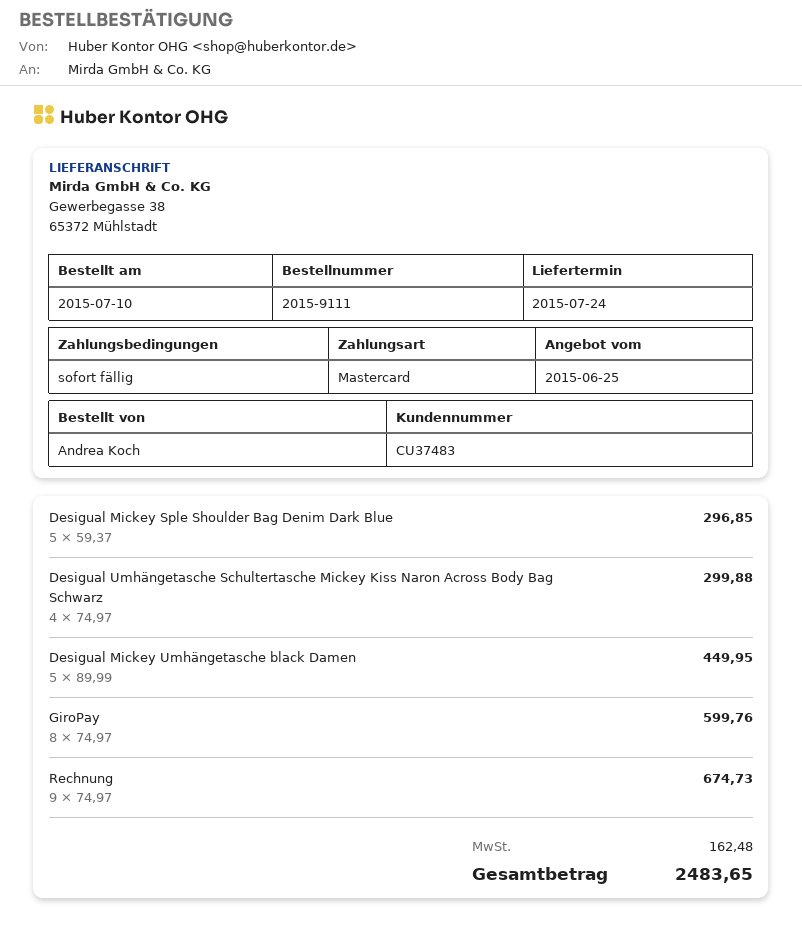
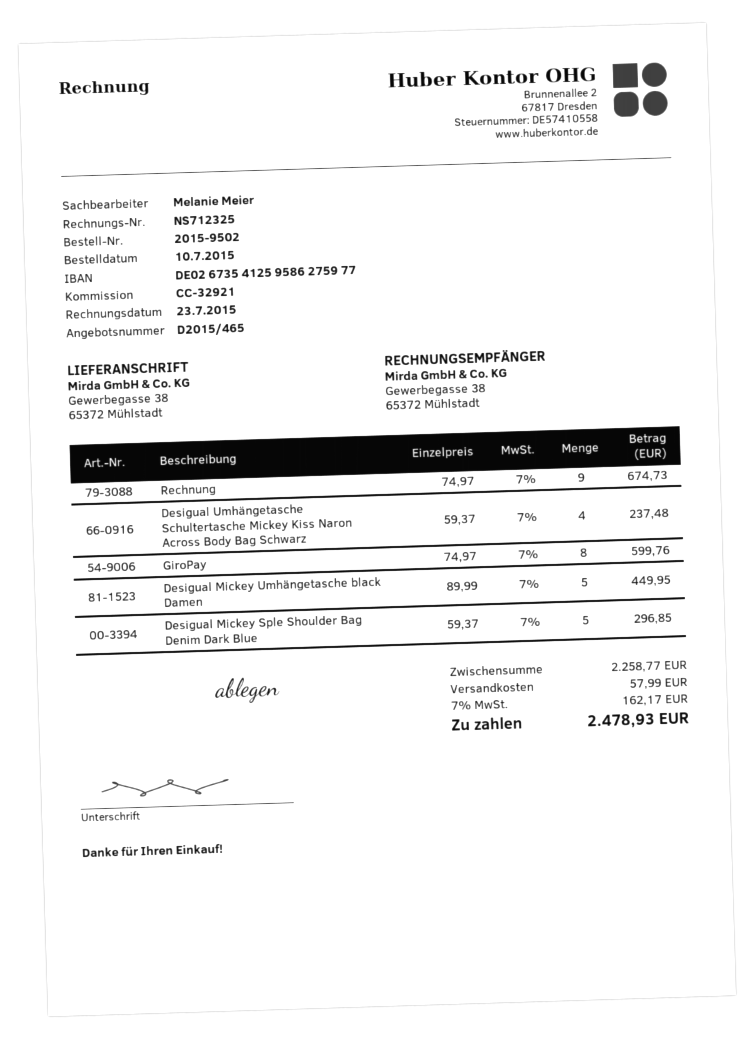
order number: 2015-9111 -> 2015-9502
Desigual Umhängetasche Schultertasche Mickey Kiss Naron Across Body Bag Schwarz: 4 x 74.97 = 299.88 -> 4 x 59.37 = 237.48
shipping: none -> 57.99
tax: 162.48 -> 162.17
total: 2483.65 -> 2478.93

